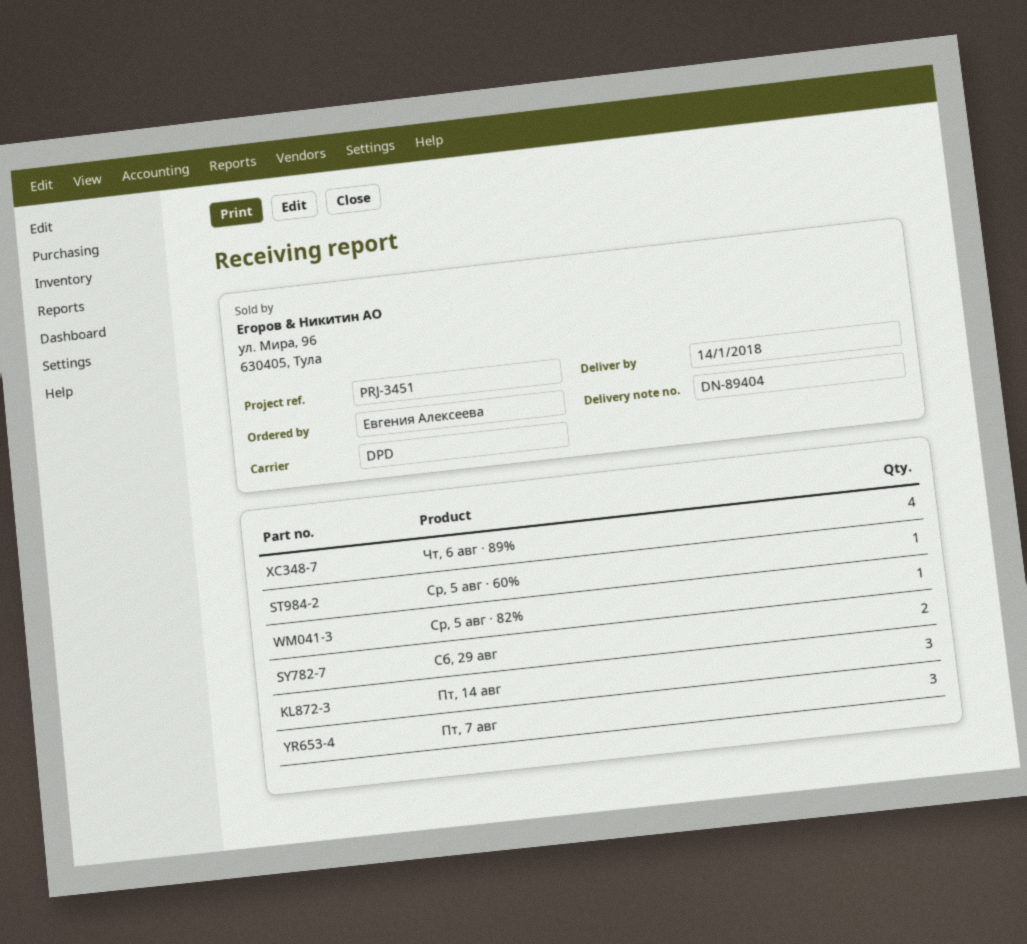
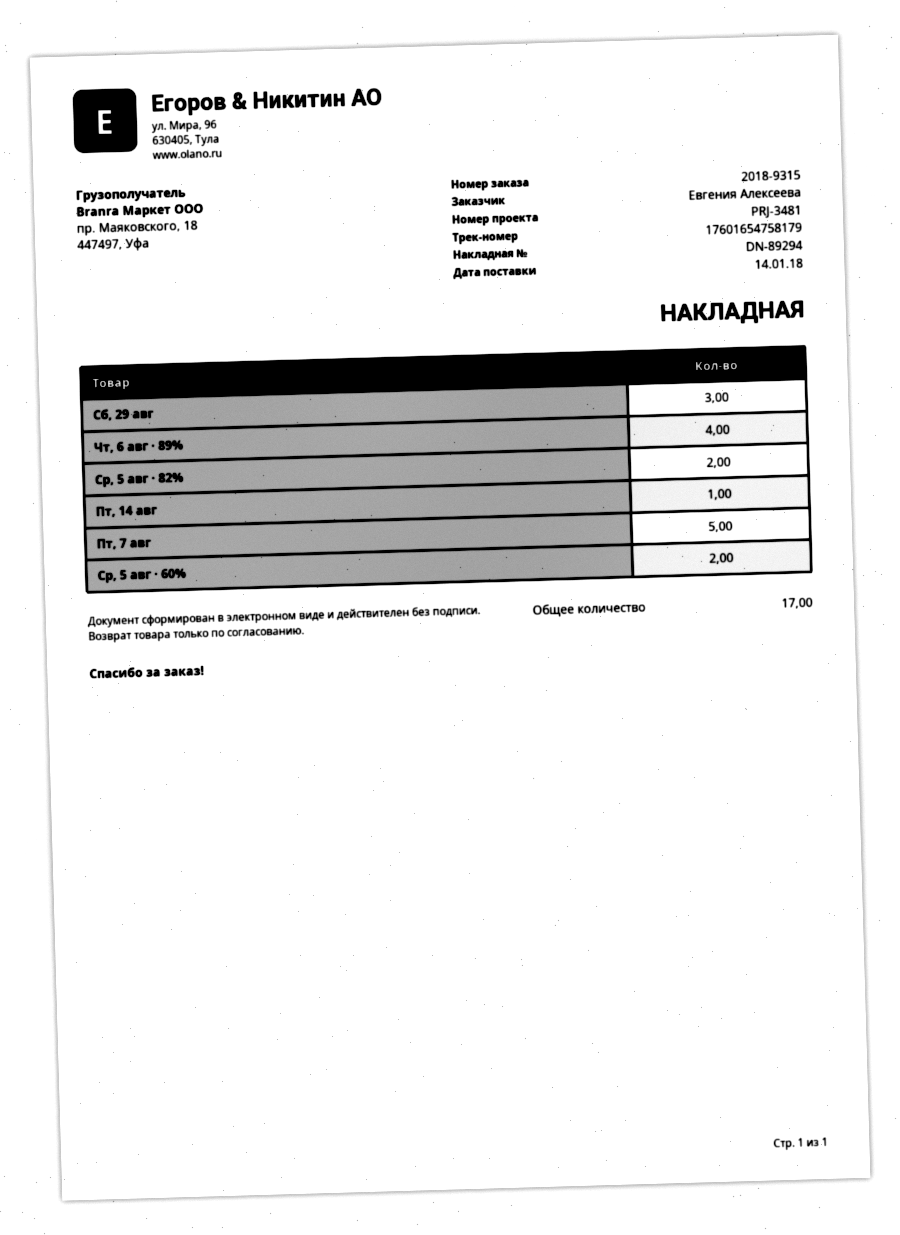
delivery note number: DN-89404 -> DN-89294
reference: PRJ-3451 -> PRJ-3481
Ср, 5 авг · 60%: 1 -> 2
Ср, 5 авг · 82%: 1 -> 2
Сб, 29 авг: 2 -> 3
Пт, 14 авг: 3 -> 1
Пт, 7 авг: 3 -> 5

